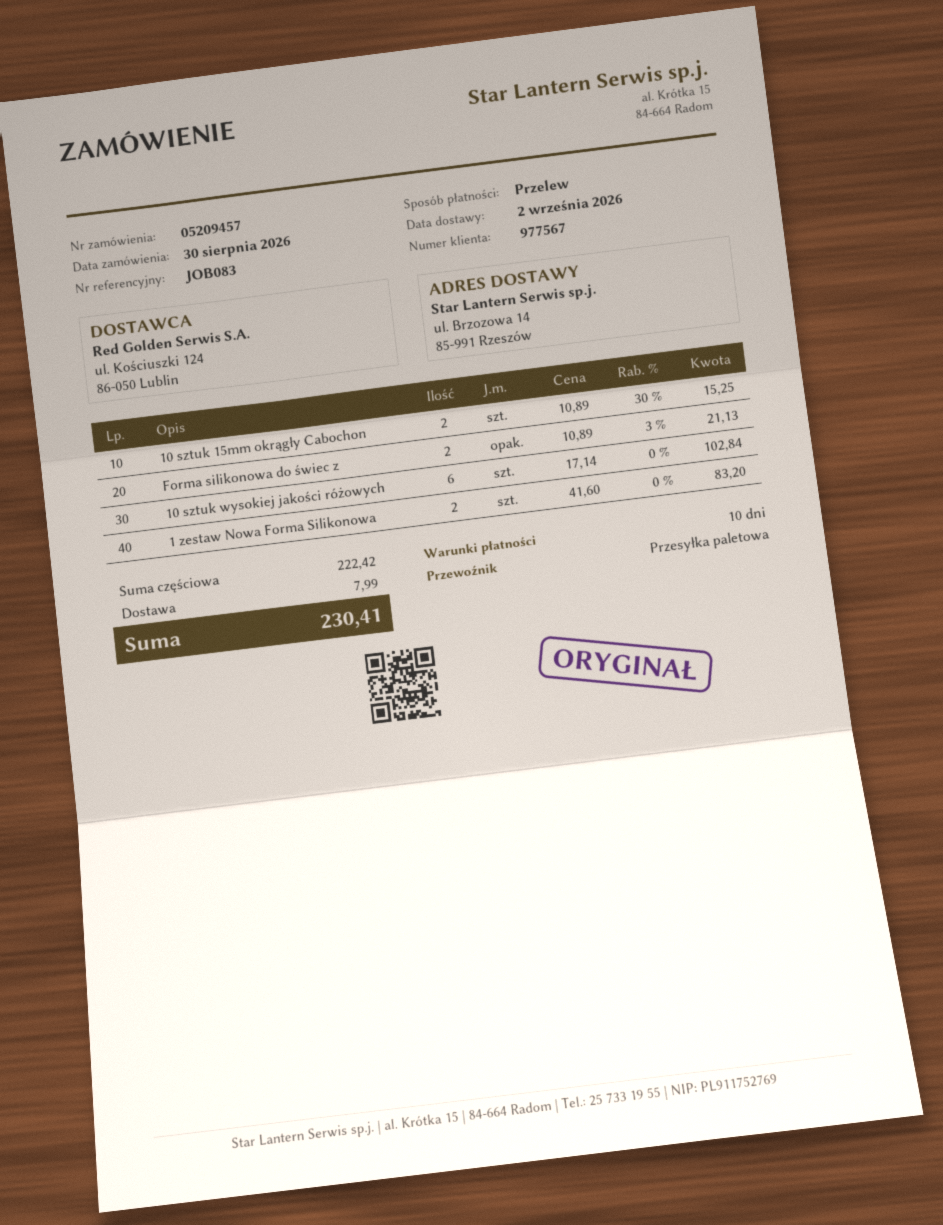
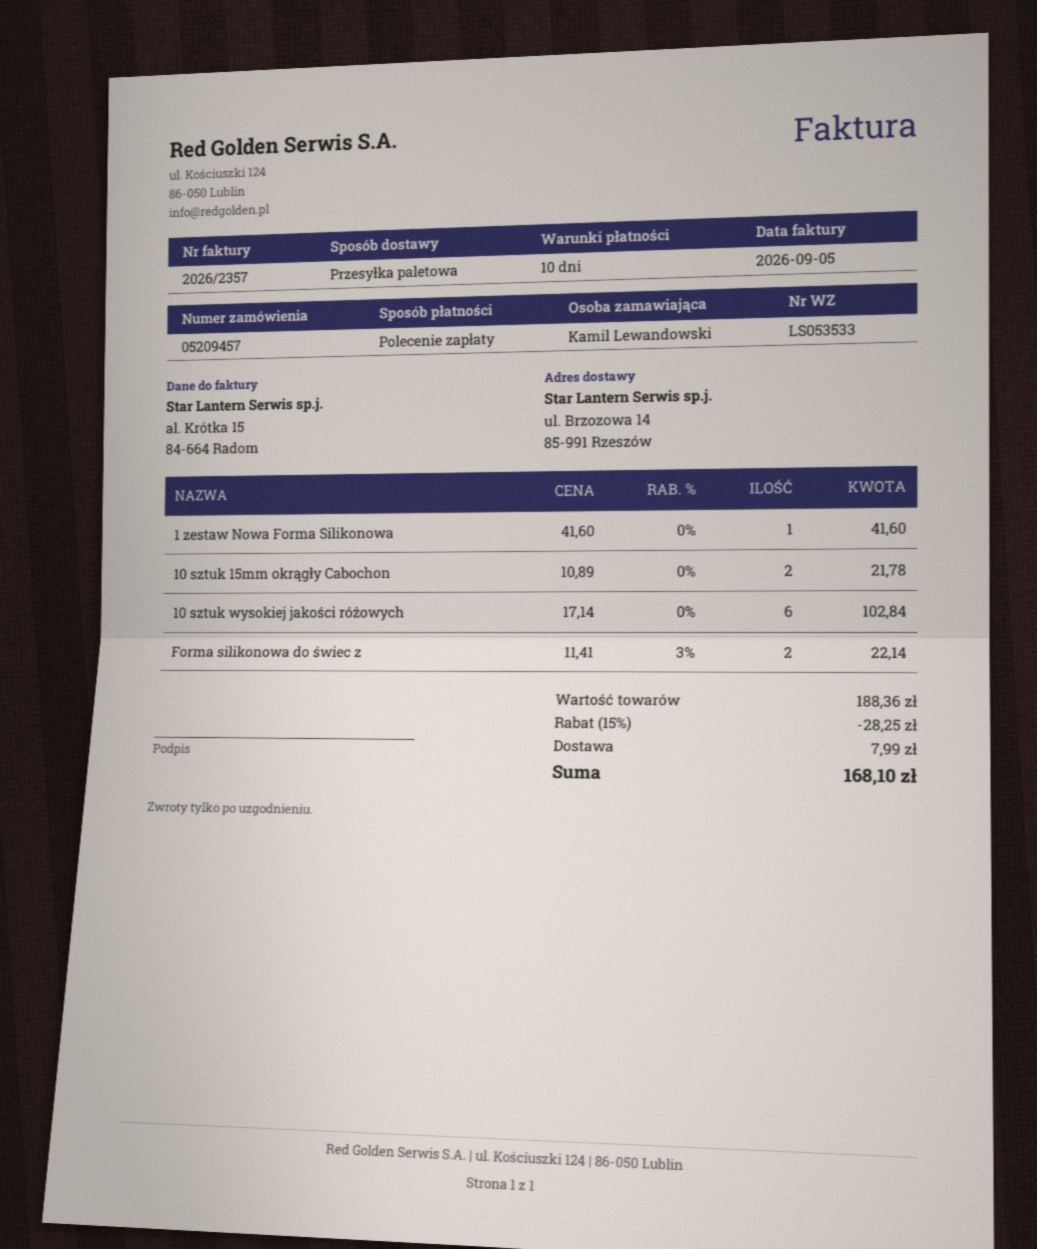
payment method: bank transfer -> direct debit
10 sztuk 15mm okrągły Cabochon: 2 x 10.89 - 30% = 15.25 -> 2 x 10.89 = 21.78
Forma silikonowa do świec z: 2 x 10.89 - 3% = 21.13 -> 2 x 11.41 - 3% = 22.14
1 zestaw Nowa Forma Silikonowa: 2 x 41.60 = 83.20 -> 1 x 41.60 = 41.60
subtotal: 222.42 -> 188.36
discount: none -> 15% = 28.25
total: 230.41 -> 168.10

